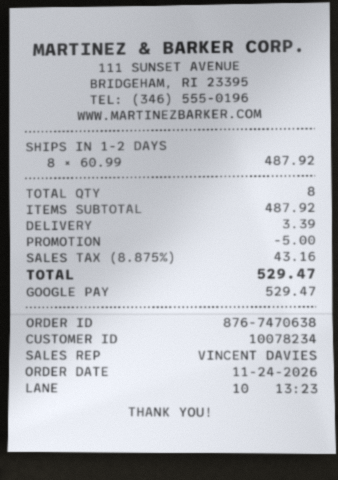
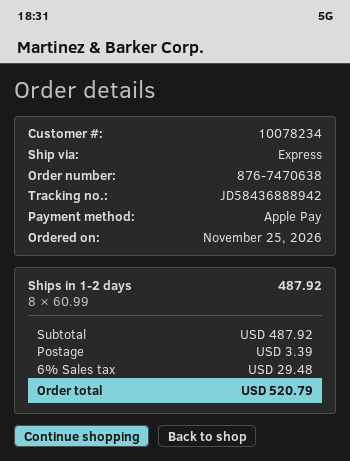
order date: 2026-11-24 -> 2026-11-25
payment method: Google Pay -> Apple Pay
discount: 5.00 -> none
tax: 8.875% = 43.16 -> 6% = 29.48
total: 529.47 -> 520.79

